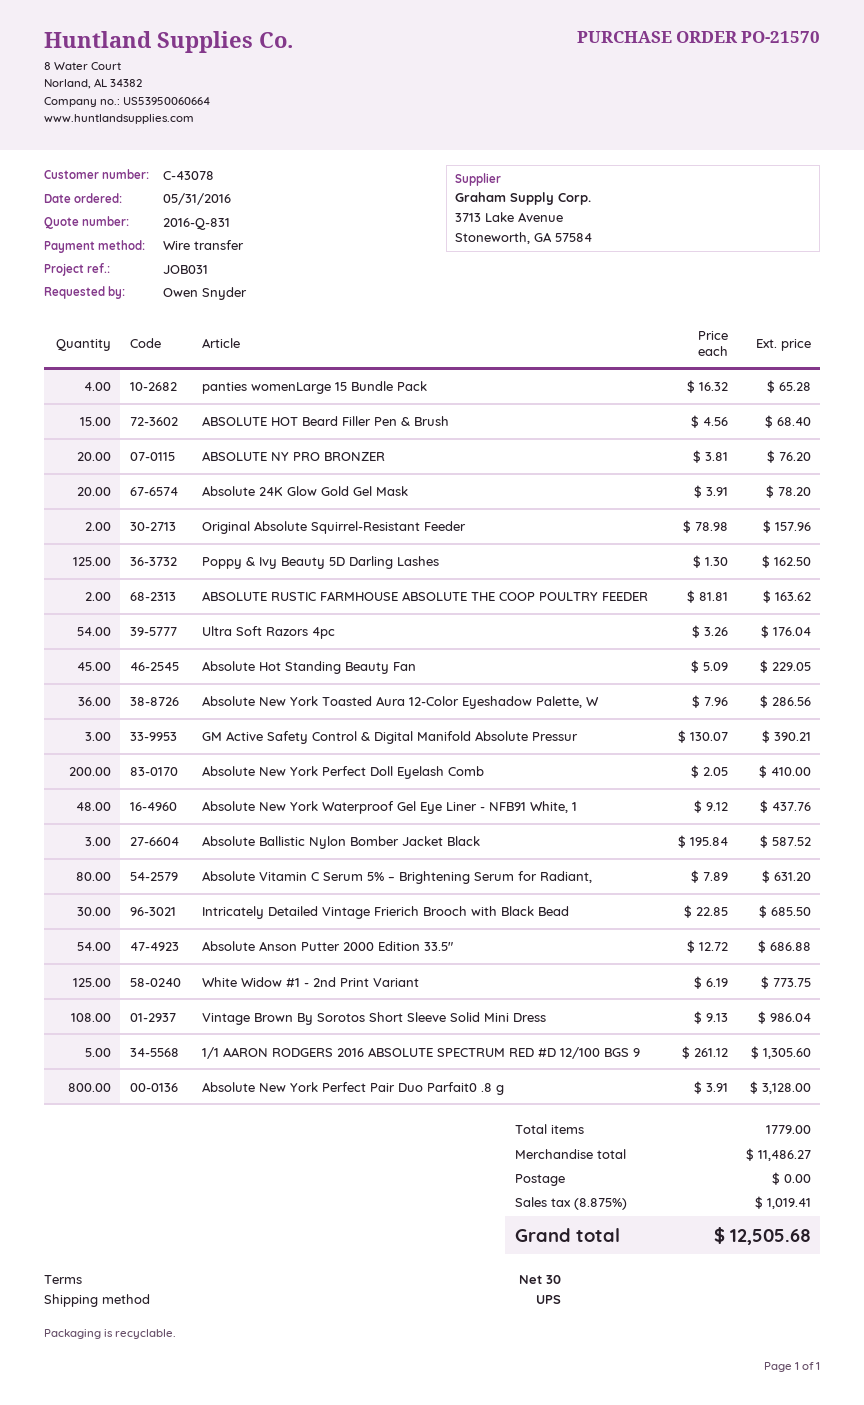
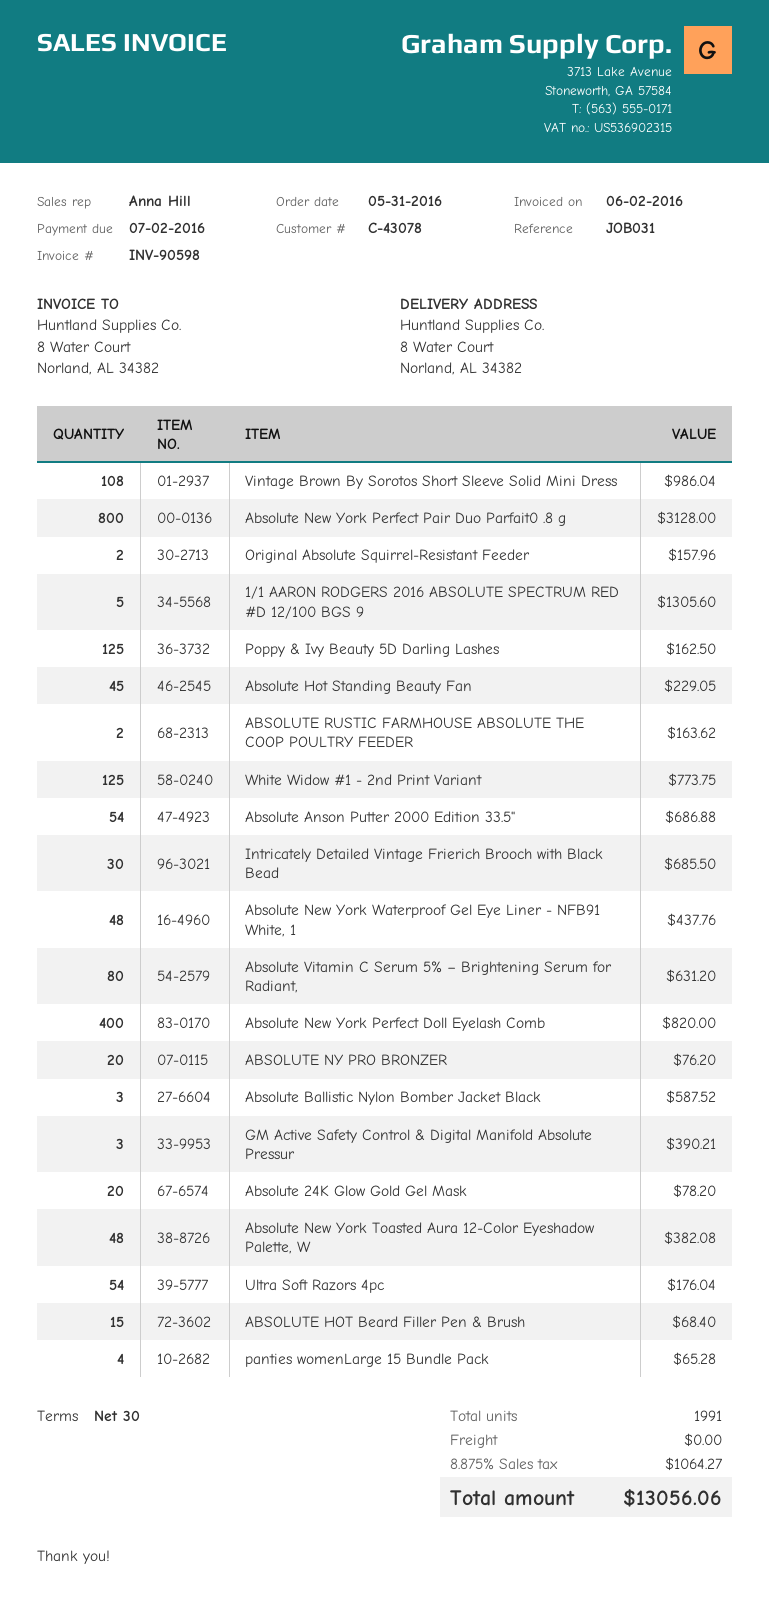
Absolute New York Toasted Aura 12-Color Eyeshadow Palette, W: 36 for 286.56 -> 48 for 382.08
Absolute New York Perfect Doll Eyelash Comb: 200 for 410.00 -> 400 for 820.00
total quantity: 1779 -> 1991
tax: 8.875% = 1019.41 -> 8.875% = 1064.27
total: 12505.68 -> 13056.06

